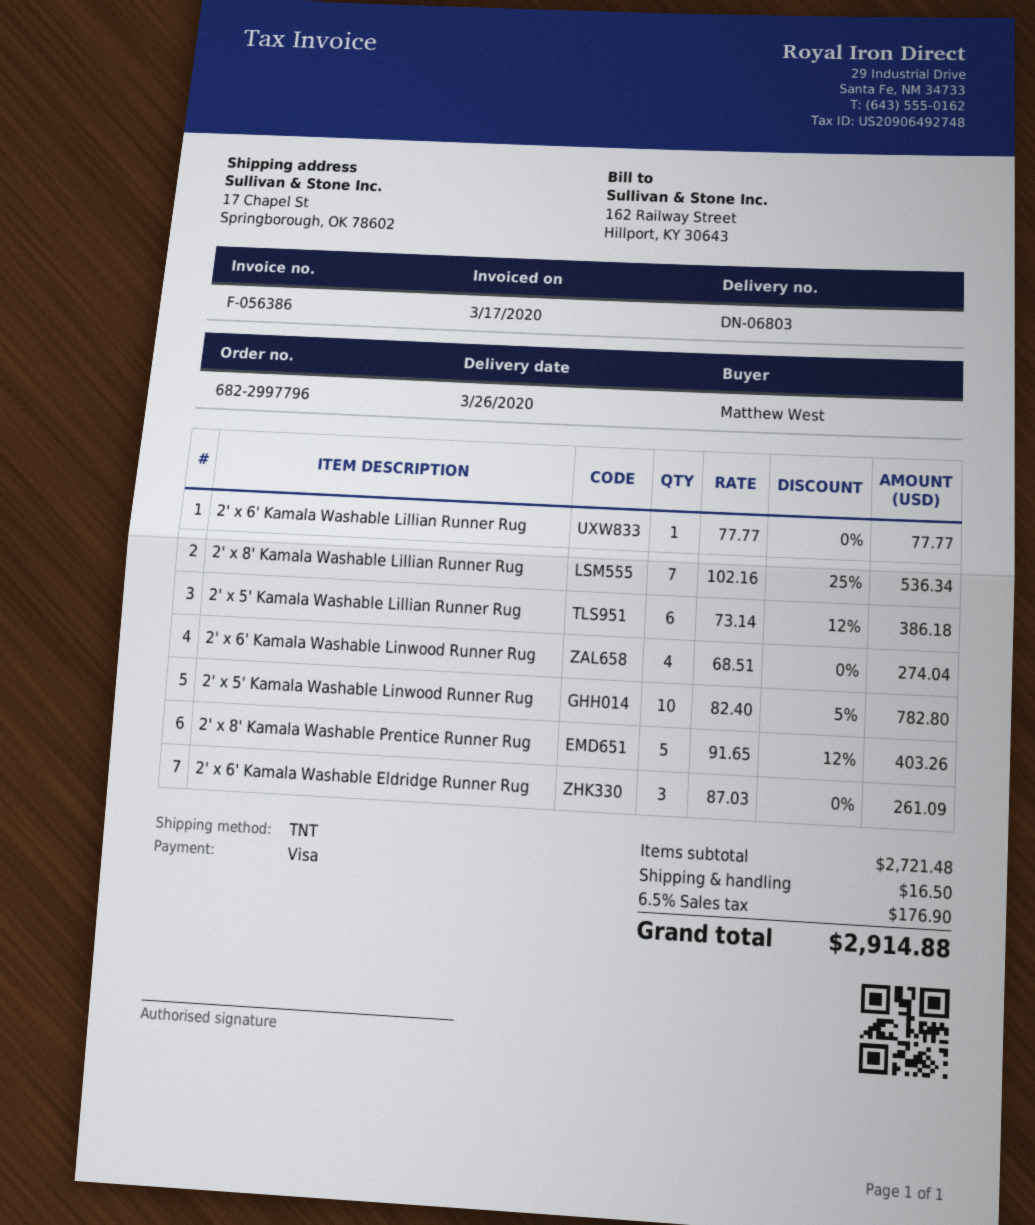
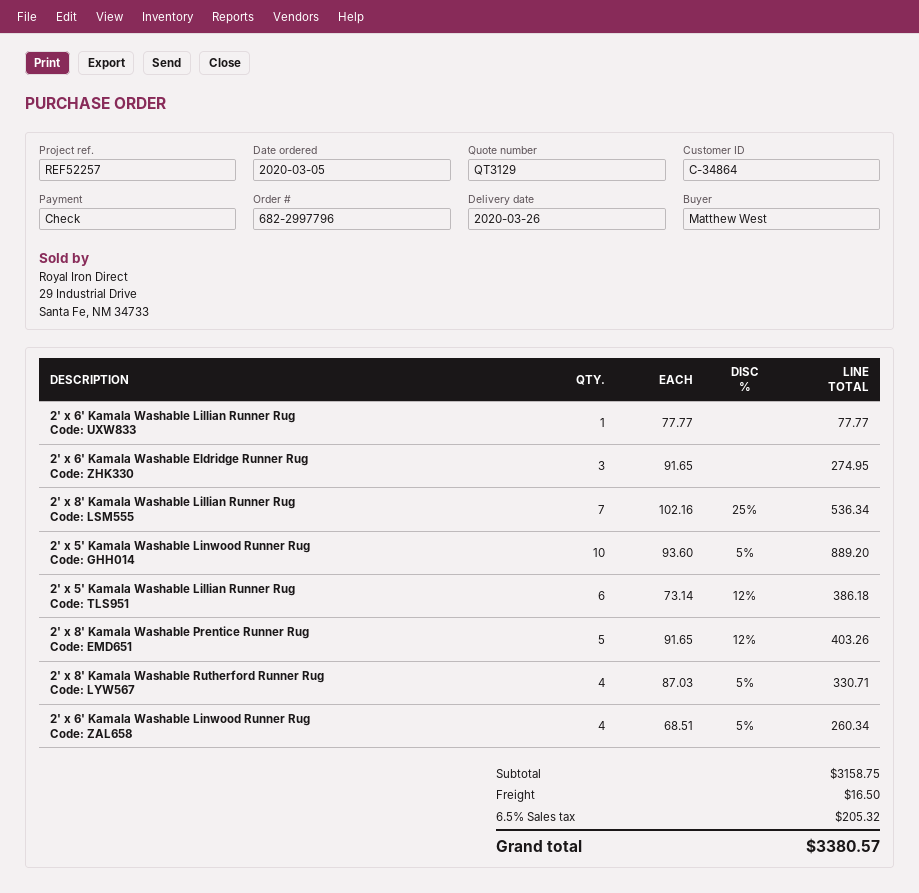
payment method: Visa -> cheque
2' x 6' Kamala Washable Linwood Runner Rug: 4 x 68.51 = 274.04 -> 4 x 68.51 - 5% = 260.34
2' x 5' Kamala Washable Linwood Runner Rug: 10 x 82.40 - 5% = 782.80 -> 10 x 93.60 - 5% = 889.20
2' x 6' Kamala Washable Eldridge Runner Rug: 3 x 87.03 = 261.09 -> 3 x 91.65 = 274.95
2' x 8' Kamala Washable Rutherford Runner Rug: none -> 4 x 87.03 - 5% = 330.71
subtotal: 2721.48 -> 3158.75
tax: 6.5% = 176.90 -> 6.5% = 205.32
total: 2914.88 -> 3380.57

